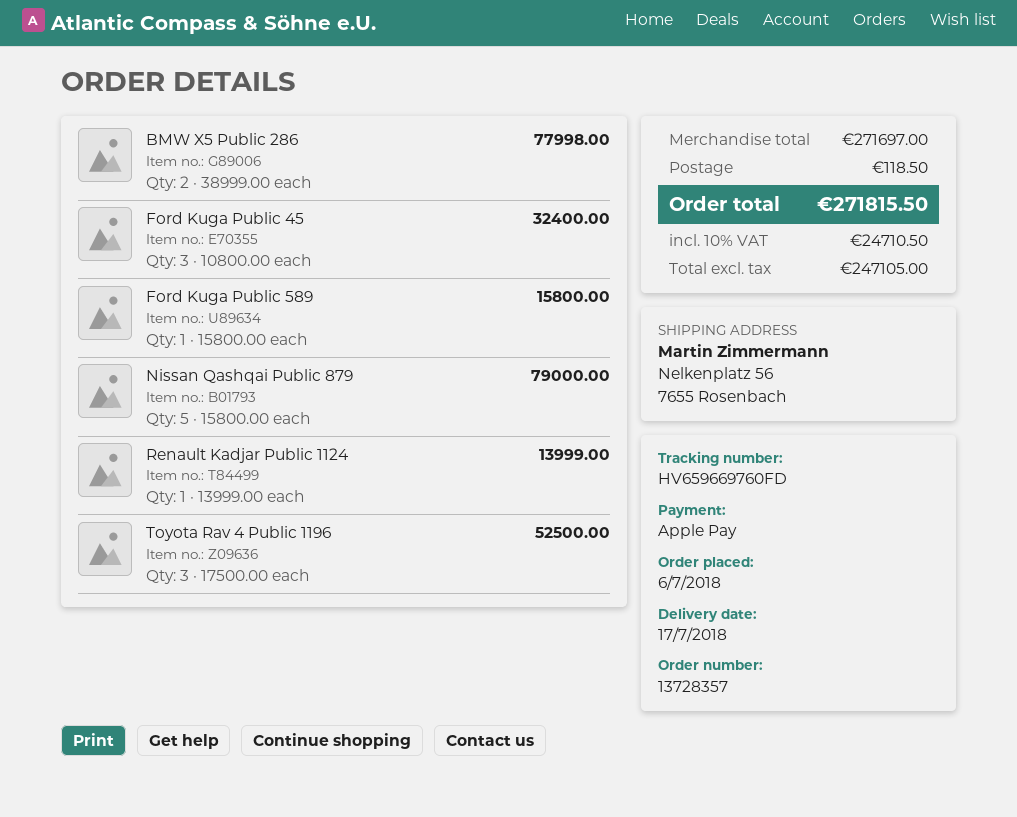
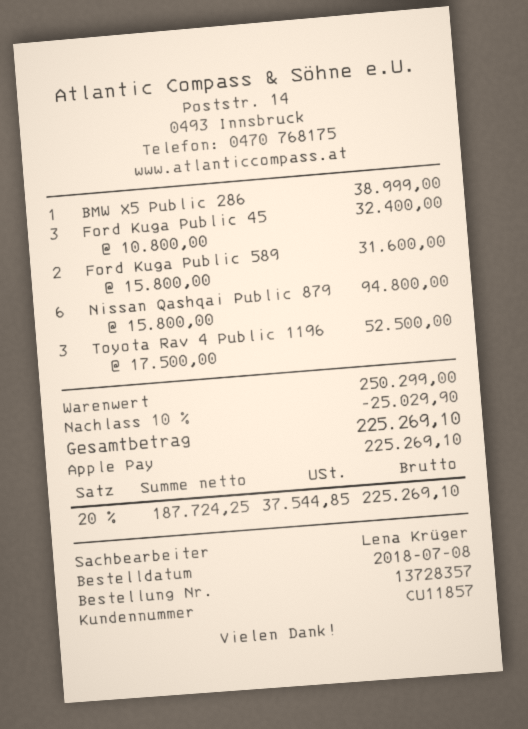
order date: 2018-07-06 -> 2018-07-08
BMW X5 Public 286: 2 x 38999.00 = 77998.00 -> 1 x 38999.00 = 38999.00
Ford Kuga Public 589: 1 x 15800.00 = 15800.00 -> 2 x 15800.00 = 31600.00
Nissan Qashqai Public 879: 5 x 15800.00 = 79000.00 -> 6 x 15800.00 = 94800.00
Renault Kadjar Public 1124: 1 x 13999.00 = 13999.00 -> none
subtotal: 271697.00 -> 250299.00
discount: none -> 10% = 25029.90
shipping: 118.50 -> none
net: 247105.00 -> 187724.25
tax: 10% = 24710.50 -> 20% = 37544.85
total: 271815.50 -> 225269.10

